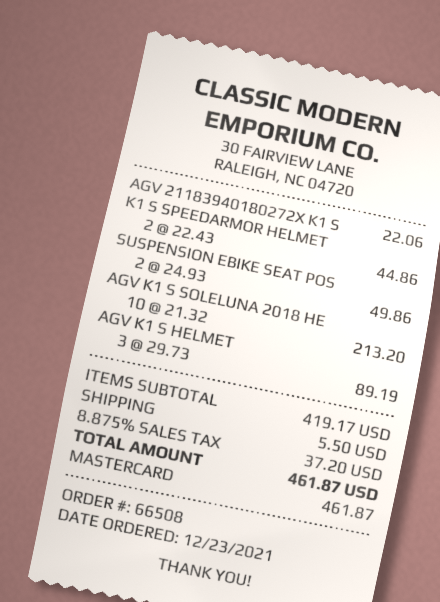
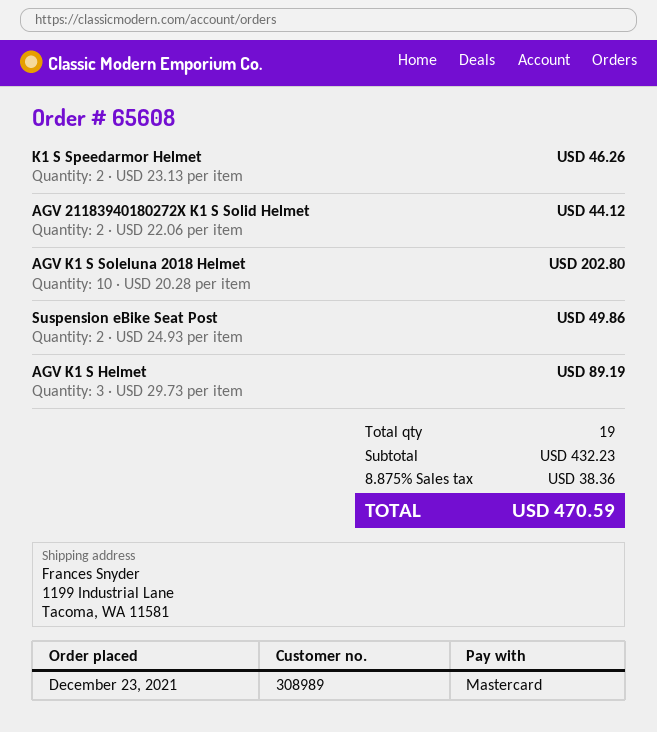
order number: 66508 -> 65608
AGV 21183940180272X K1 S: 1 x 22.06 = 22.06 -> 2 x 22.06 = 44.12
K1 S SPEEDARMOR HELMET: 2 x 22.43 = 44.86 -> 2 x 23.13 = 46.26
AGV K1 S SOLELUNA 2018 HE: 10 x 21.32 = 213.20 -> 10 x 20.28 = 202.80
subtotal: 419.17 -> 432.23
shipping: 5.50 -> none
tax: 8.875% = 37.20 -> 8.875% = 38.36
total: 461.87 -> 470.59

